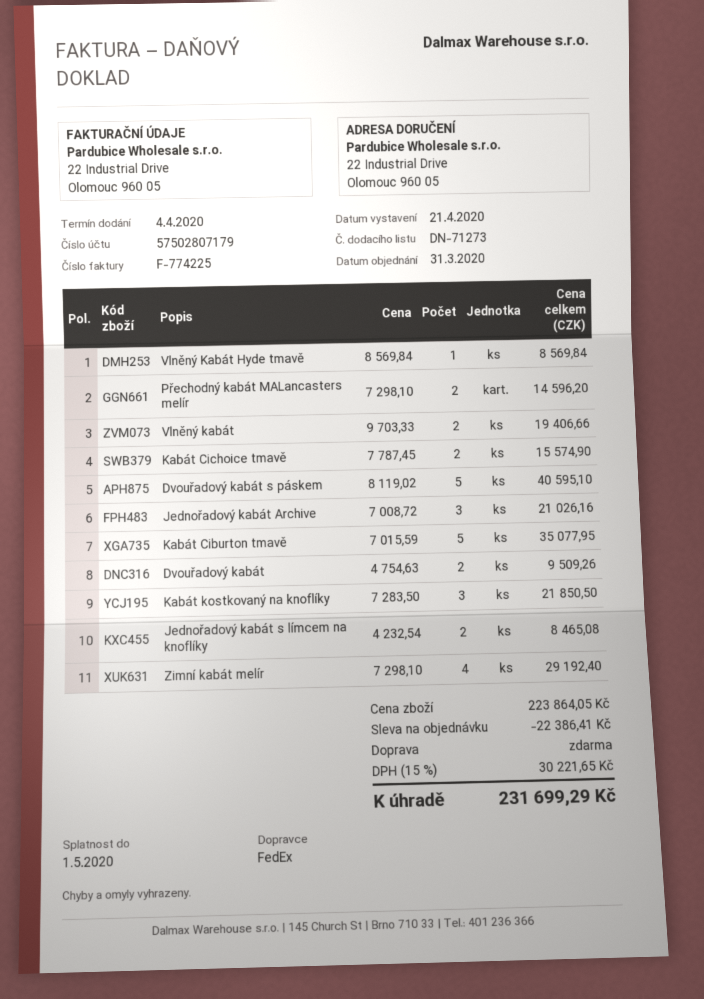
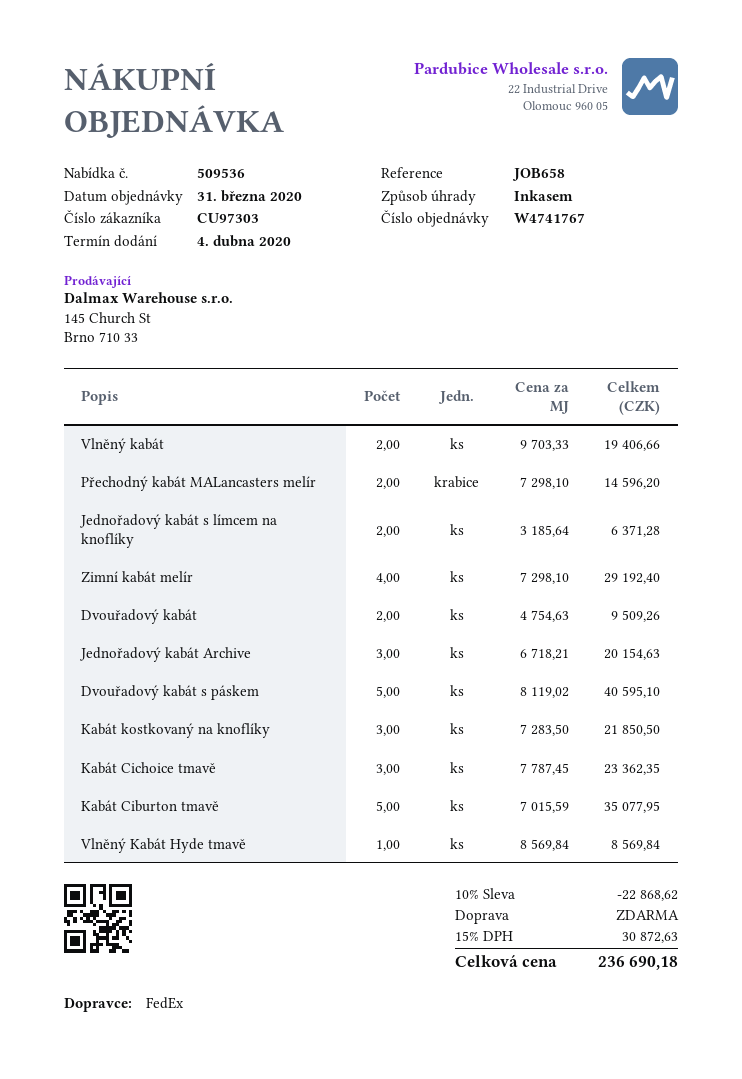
Kabát Cichoice tmavě: 2 x 7787.45 = 15574.90 -> 3 x 7787.45 = 23362.35
Jednořadový kabát Archive: 3 x 7008.72 = 21026.16 -> 3 x 6718.21 = 20154.63
Jednořadový kabát s límcem na knoflíky: 2 x 4232.54 = 8465.08 -> 2 x 3185.64 = 6371.28
discount: 22386.41 -> 22868.62
tax: 15% = 30221.65 -> 15% = 30872.63
total: 231699.29 -> 236690.18

